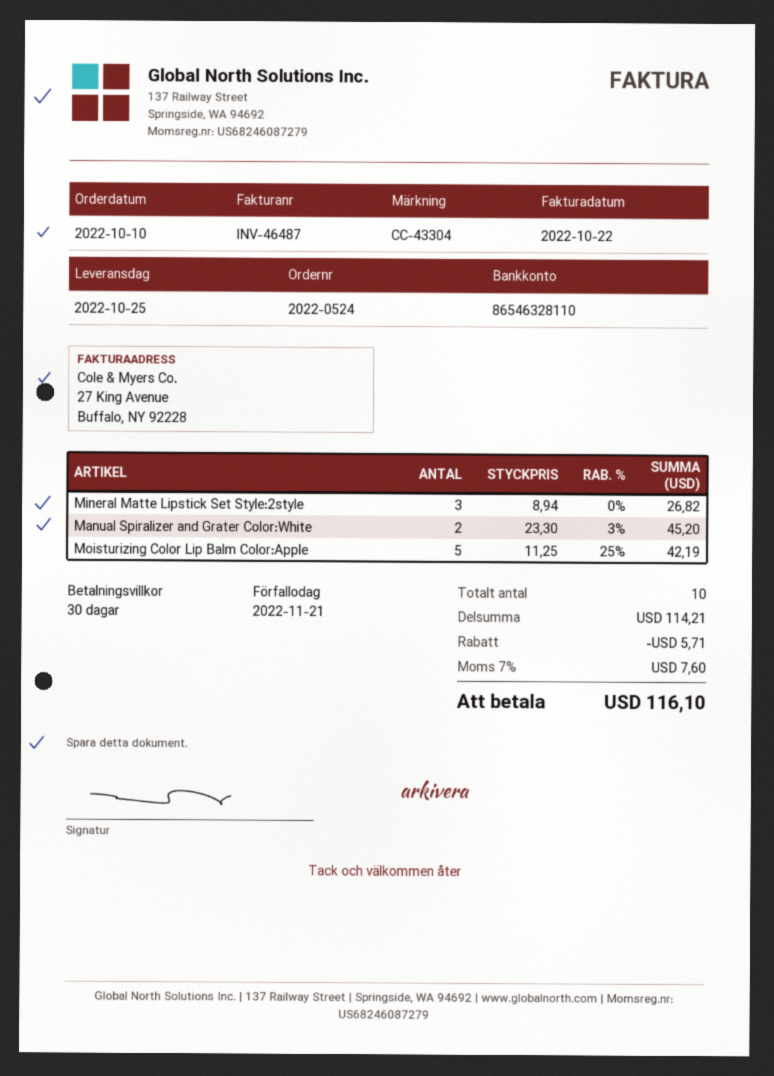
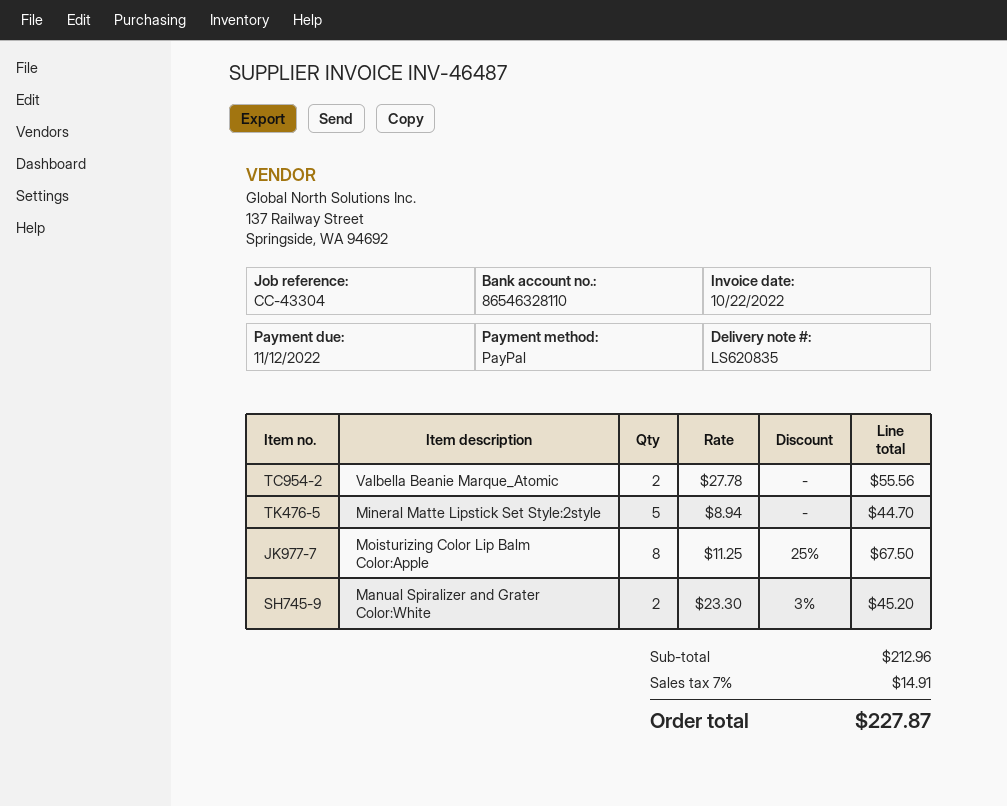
due date: 2022-11-21 -> 2022-11-12
Mineral Matte Lipstick Set Style:2style: 3 x 8.94 = 26.82 -> 5 x 8.94 = 44.70
Moisturizing Color Lip Balm Color:Apple: 5 x 11.25 - 25% = 42.19 -> 8 x 11.25 - 25% = 67.50
Valbella Beanie Marque_Atomic: none -> 2 x 27.78 = 55.56
subtotal: 114.21 -> 212.96
discount: 5.71 -> none
tax: 7% = 7.60 -> 7% = 14.91
total: 116.10 -> 227.87

